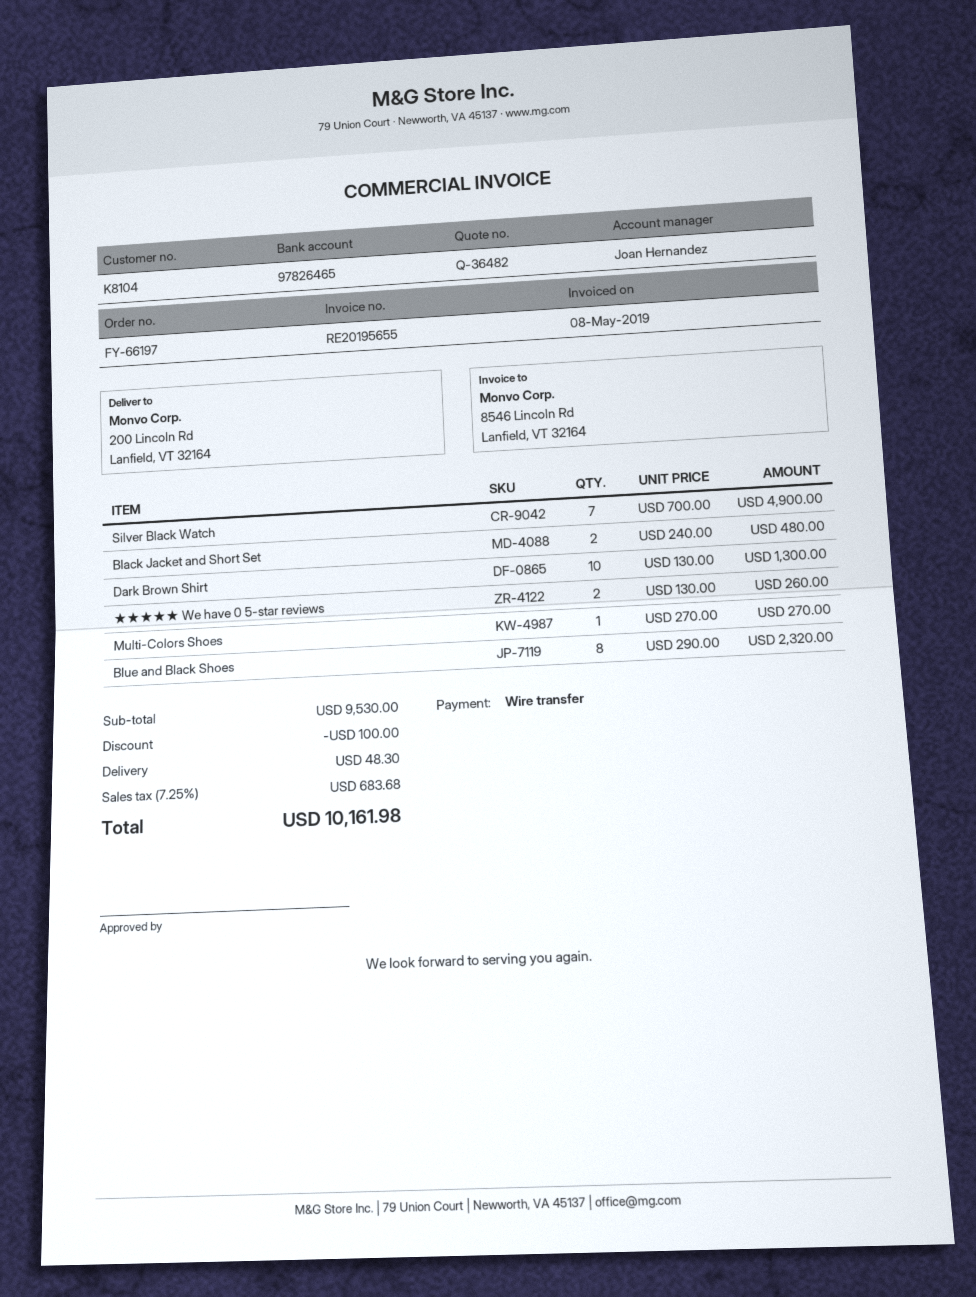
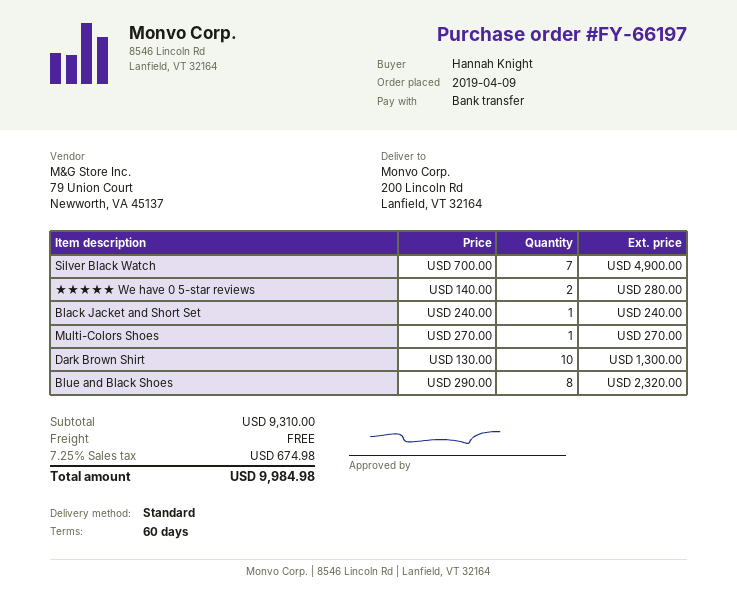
Black Jacket and Short Set: 2 x 240.00 = 480.00 -> 1 x 240.00 = 240.00
★★★★★ We have 0 5-star reviews: 2 x 130.00 = 260.00 -> 2 x 140.00 = 280.00
subtotal: 9530.00 -> 9310.00
discount: 100.00 -> none
shipping: 48.30 -> 0.00
tax: 7.25% = 683.68 -> 7.25% = 674.98
total: 10161.98 -> 9984.98

